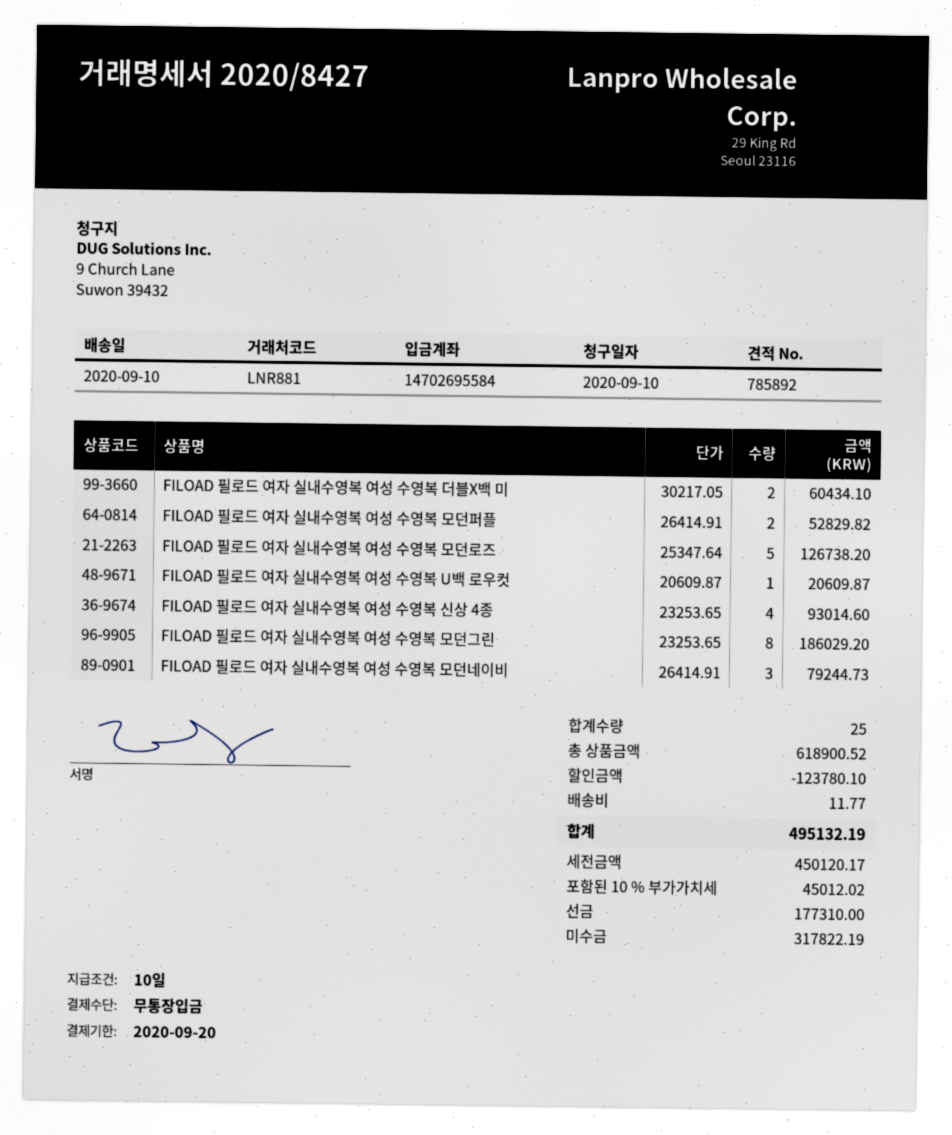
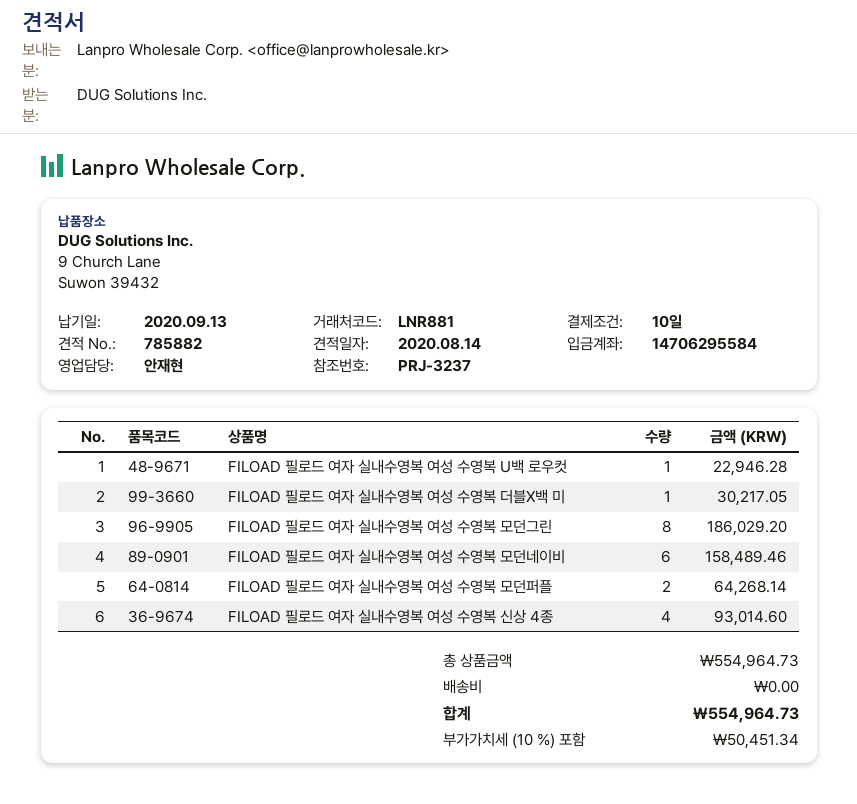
quote number: 785892 -> 785882
delivery date: 2020-09-10 -> 2020-09-13
bank account: 14702695584 -> 14706295584
FILOAD 필로드 여자 실내수영복 여성 수영복 더블X백 미: 2 for 60434.10 -> 1 for 30217.05
FILOAD 필로드 여자 실내수영복 여성 수영복 모던퍼플: 2 for 52829.82 -> 2 for 64268.14
FILOAD 필로드 여자 실내수영복 여성 수영복 모던로즈: 5 for 126738.20 -> none
FILOAD 필로드 여자 실내수영복 여성 수영복 U백 로우컷: 1 for 20609.87 -> 1 for 22946.28
FILOAD 필로드 여자 실내수영복 여성 수영복 모던네이비: 3 for 79244.73 -> 6 for 158489.46
subtotal: 618900.52 -> 554964.73
discount: 123780.10 -> none
shipping: 11.77 -> 0.00
tax: 10% = 45012.02 -> 10% = 50451.34
total: 495132.19 -> 554964.73

